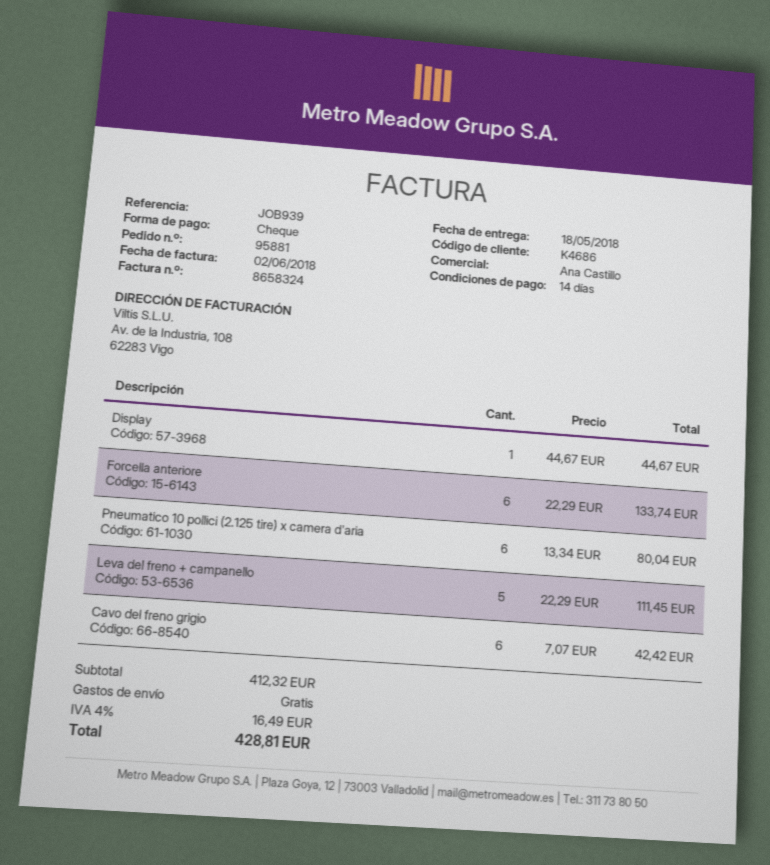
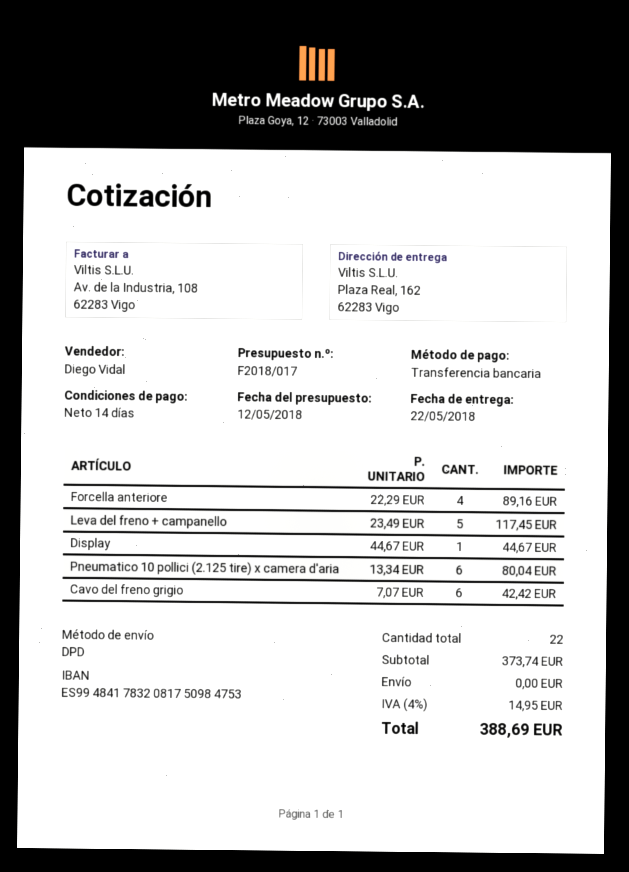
delivery date: 2018-05-18 -> 2018-05-22
sales rep: Ana Castillo -> Diego Vidal
payment method: cheque -> bank transfer
Forcella anteriore: 6 x 22.29 = 133.74 -> 4 x 22.29 = 89.16
Leva del freno + campanello: 5 x 22.29 = 111.45 -> 5 x 23.49 = 117.45
subtotal: 412.32 -> 373.74
tax: 4% = 16.49 -> 4% = 14.95
total: 428.81 -> 388.69

